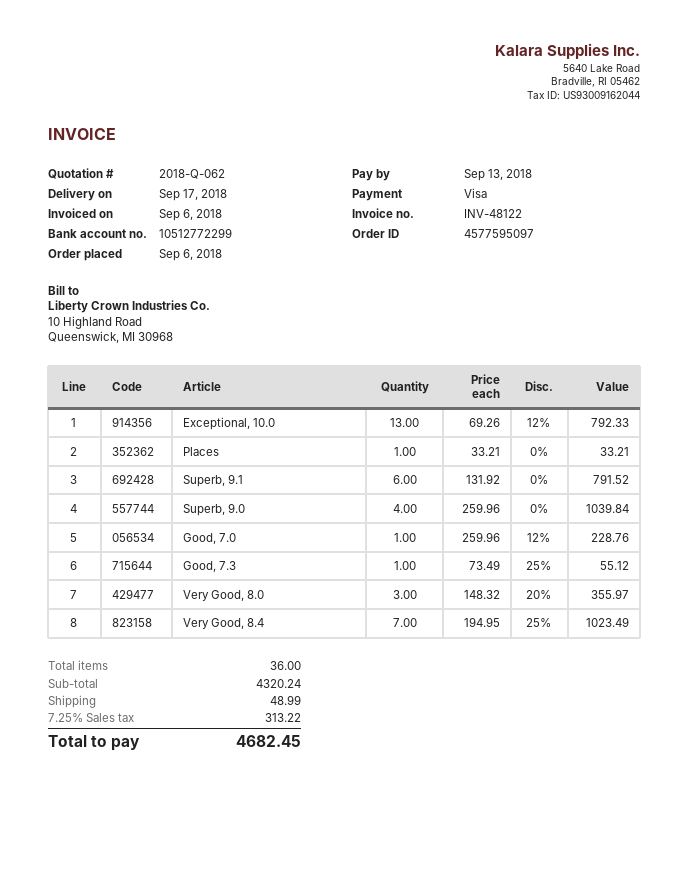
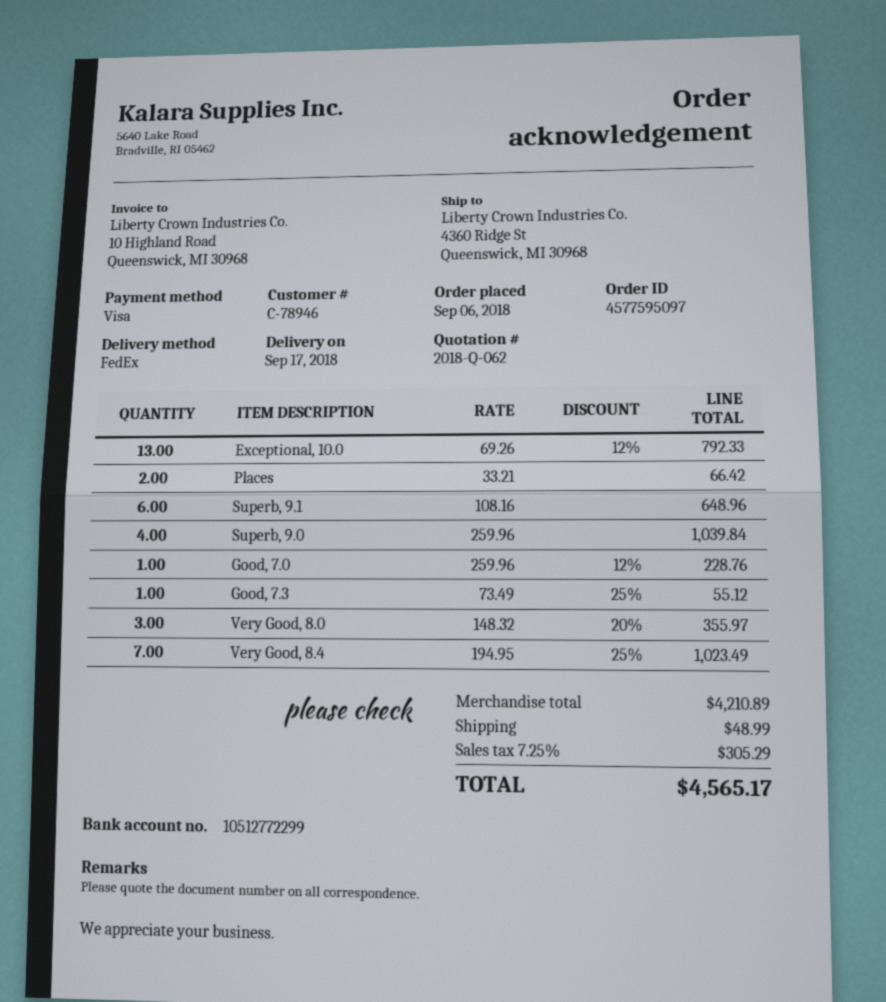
Places: 1 x 33.21 = 33.21 -> 2 x 33.21 = 66.42
Superb, 9.1: 6 x 131.92 = 791.52 -> 6 x 108.16 = 648.96
subtotal: 4320.24 -> 4210.89
tax: 7.25% = 313.22 -> 7.25% = 305.29
total: 4682.45 -> 4565.17

